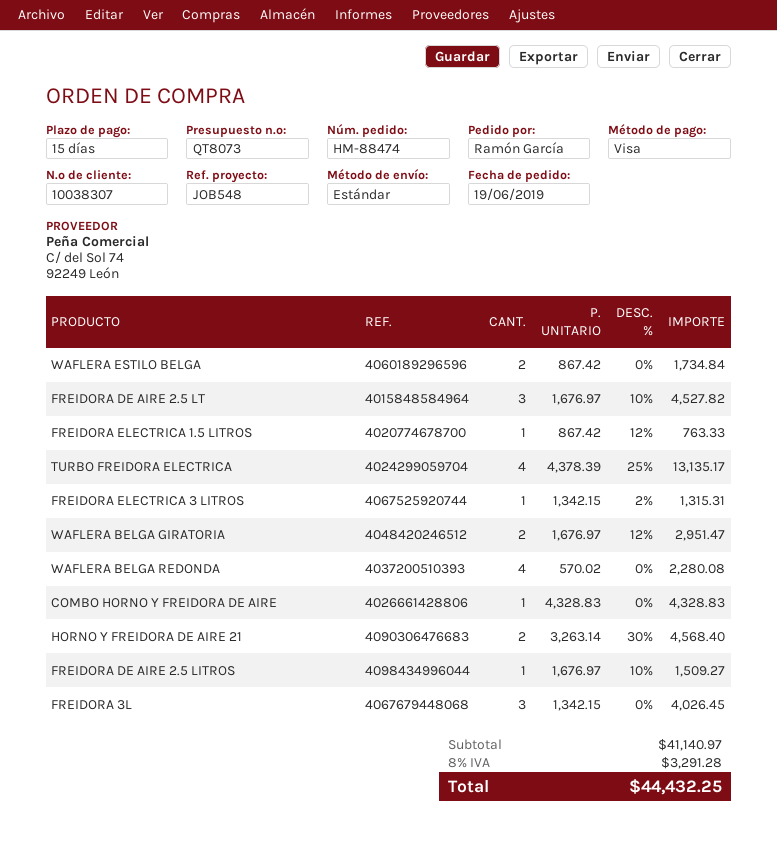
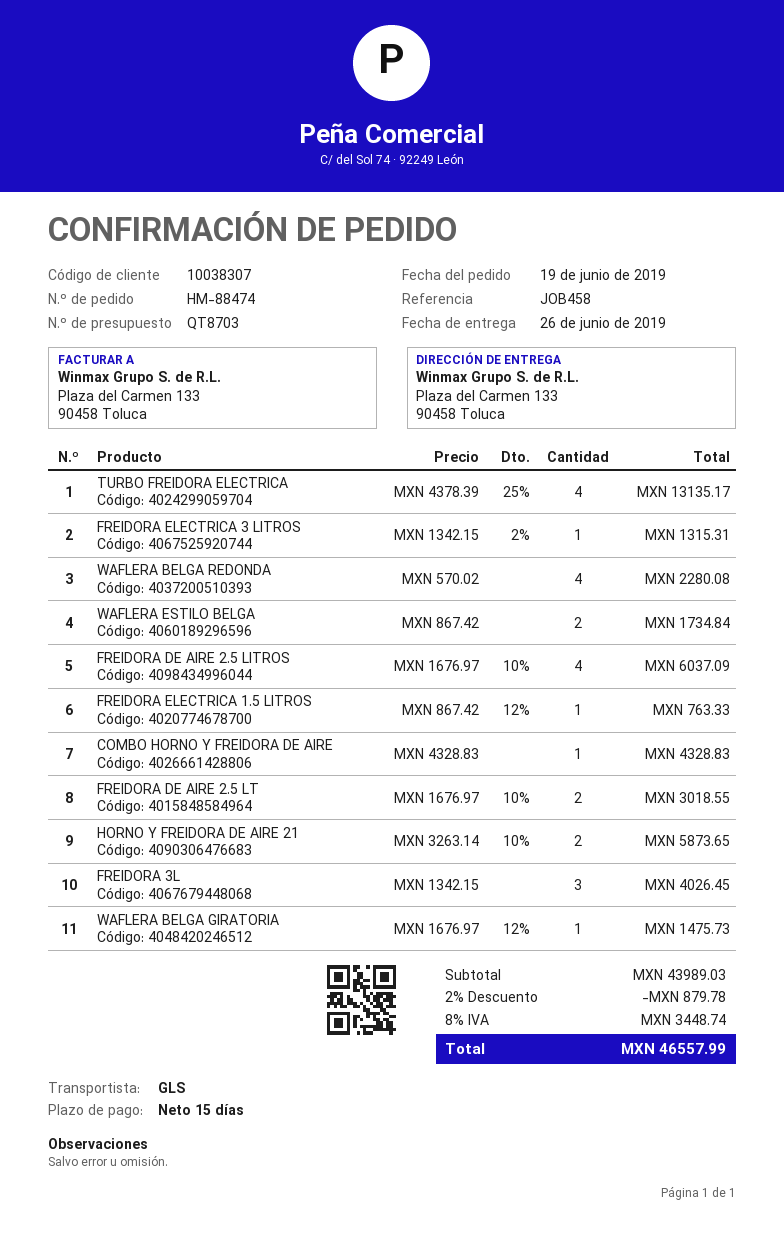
quote number: QT8073 -> QT8703
reference: JOB548 -> JOB458
shipping method: standard -> GLS
FREIDORA DE AIRE 2.5 LT: 3 x 1676.97 - 10% = 4527.82 -> 2 x 1676.97 - 10% = 3018.55
WAFLERA BELGA GIRATORIA: 2 x 1676.97 - 12% = 2951.47 -> 1 x 1676.97 - 12% = 1475.73
HORNO Y FREIDORA DE AIRE 21: 2 x 3263.14 - 30% = 4568.40 -> 2 x 3263.14 - 10% = 5873.65
FREIDORA DE AIRE 2.5 LITROS: 1 x 1676.97 - 10% = 1509.27 -> 4 x 1676.97 - 10% = 6037.09
subtotal: 41140.97 -> 43989.03
discount: none -> 2% = 879.78
tax: 8% = 3291.28 -> 8% = 3448.74
total: 44432.25 -> 46557.99

